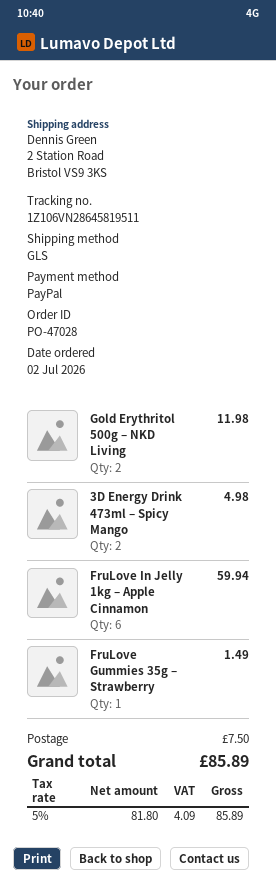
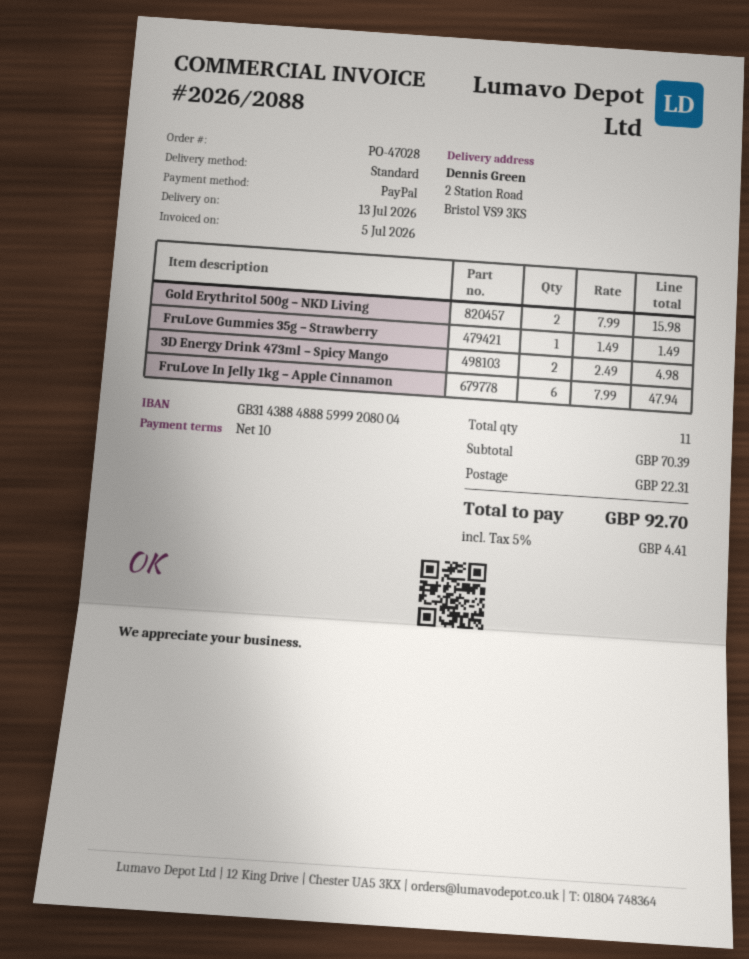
shipping method: GLS -> standard
Gold Erythritol 500g – NKD Living: 2 for 11.98 -> 2 for 15.98
FruLove In Jelly 1kg – Apple Cinnamon: 6 for 59.94 -> 6 for 47.94
shipping: 7.50 -> 22.31
tax: 5% = 4.09 -> 5% = 4.41
total: 85.89 -> 92.70

